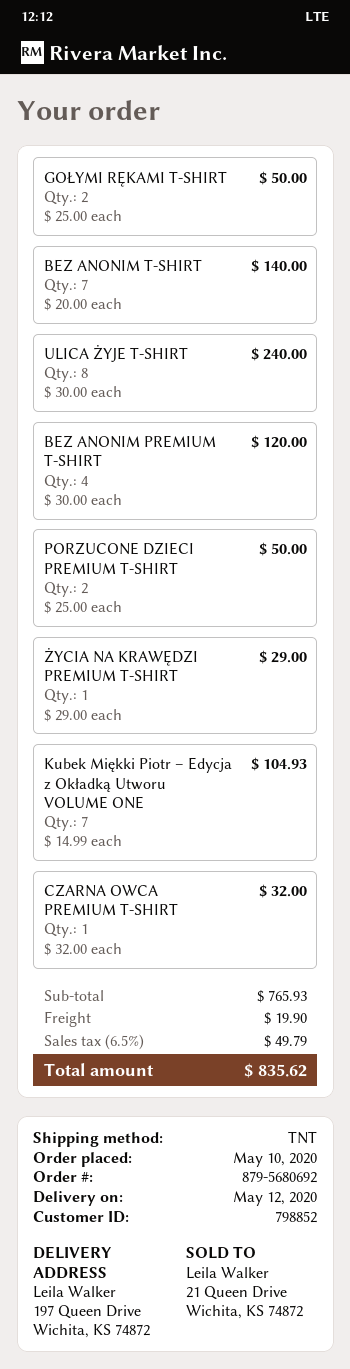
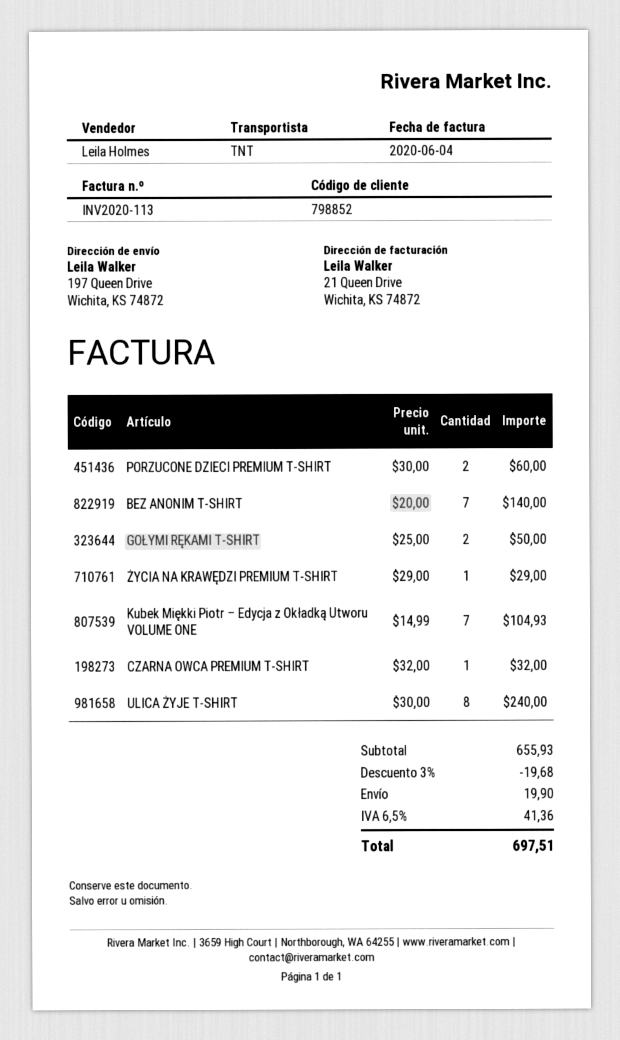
BEZ ANONIM PREMIUM T-SHIRT: 4 x 30.00 = 120.00 -> none
PORZUCONE DZIECI PREMIUM T-SHIRT: 2 x 25.00 = 50.00 -> 2 x 30.00 = 60.00
subtotal: 765.93 -> 655.93
discount: none -> 3% = 19.68
tax: 6.5% = 49.79 -> 6.5% = 41.36
total: 835.62 -> 697.51

